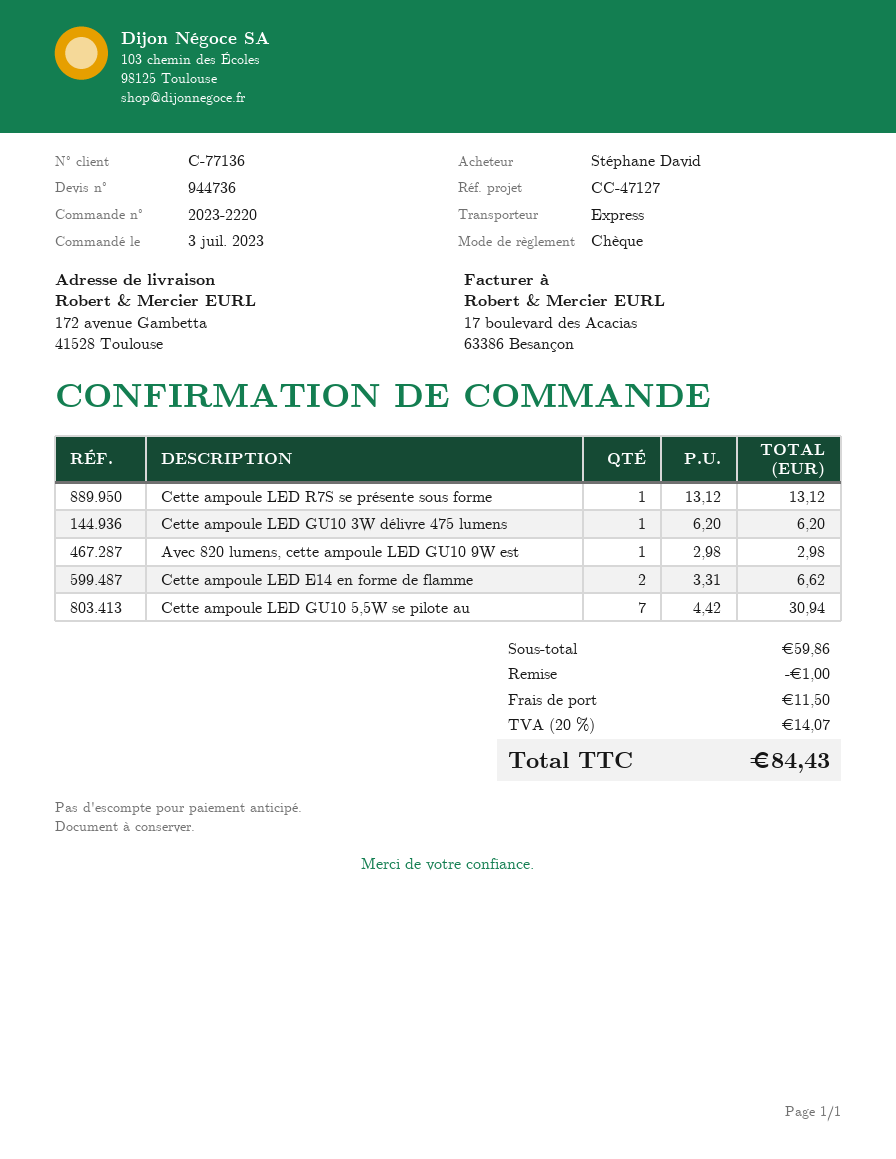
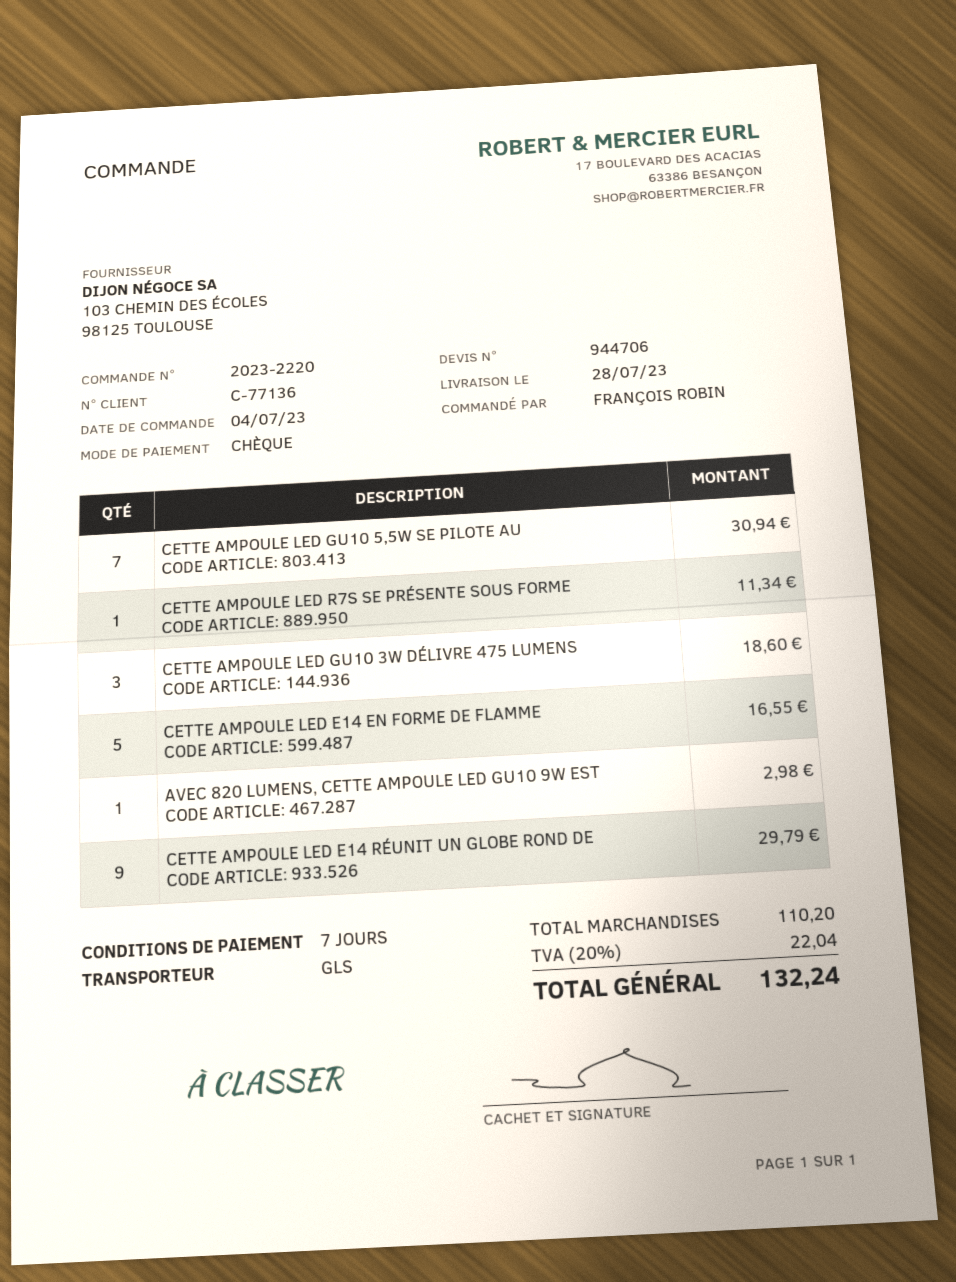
quote number: 944736 -> 944706
order date: 2023-07-03 -> 2023-07-04
ordered by: Stéphane David -> FRANÇOIS ROBIN
shipping method: express -> GLS
Cette ampoule LED R7S se présente sous forme: 1 for 13.12 -> 1 for 11.34
Cette ampoule LED GU10 3W délivre 475 lumens: 1 for 6.20 -> 3 for 18.60
Cette ampoule LED E14 en forme de flamme: 2 for 6.62 -> 5 for 16.55
CETTE AMPOULE LED E14 RÉUNIT UN GLOBE ROND DE: none -> 9 for 29.79
subtotal: 59.86 -> 110.20
discount: 1.00 -> none
shipping: 11.50 -> none
tax: 20% = 14.07 -> 20% = 22.04
total: 84.43 -> 132.24

